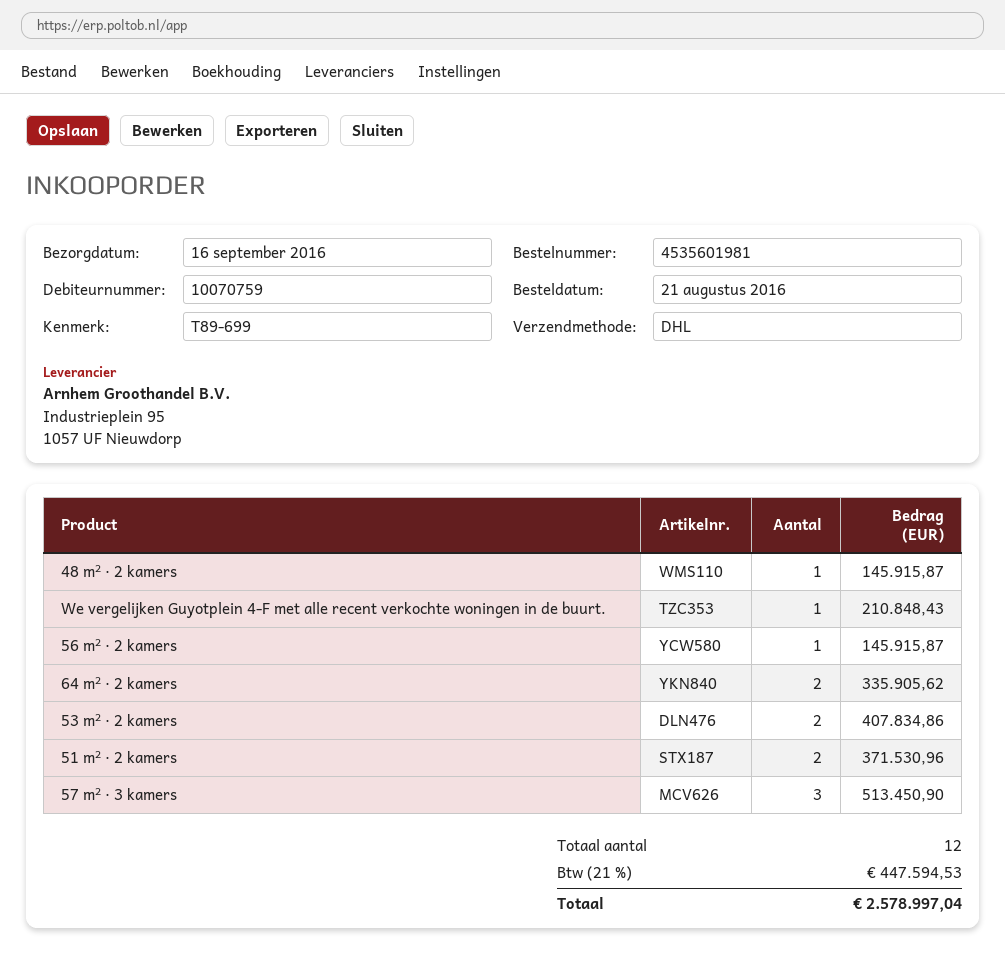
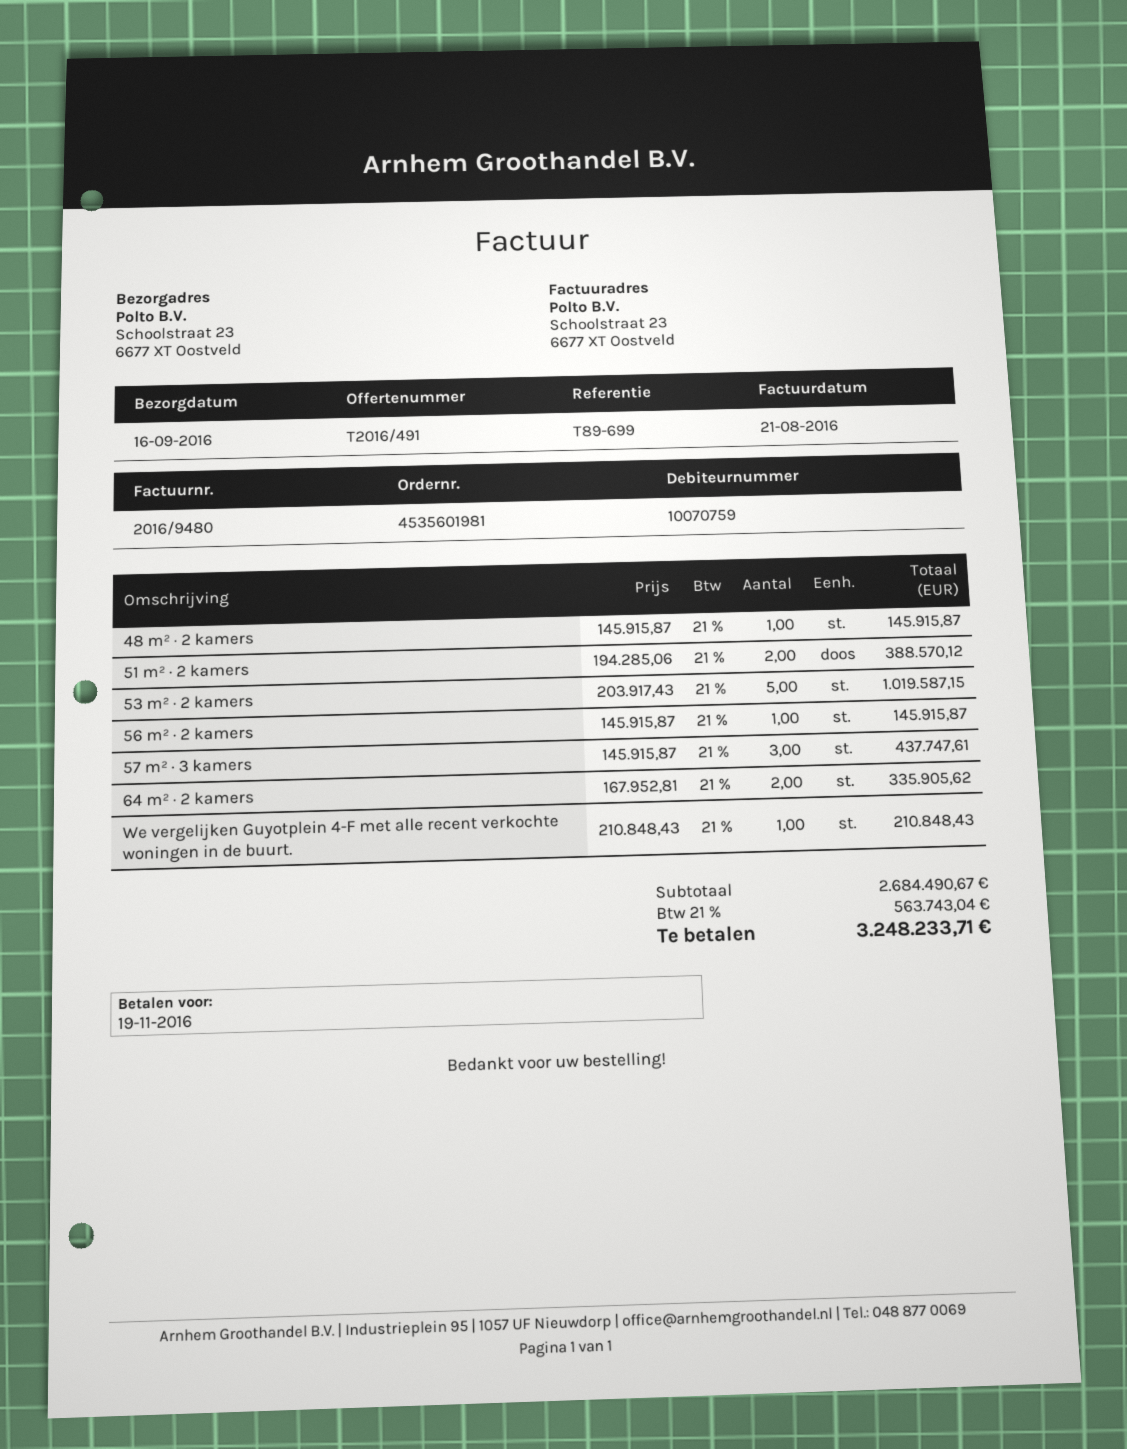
53 m² · 2 kamers: 2 for 407834.86 -> 5 for 1019587.15
51 m² · 2 kamers: 2 for 371530.96 -> 2 for 388570.12
57 m² · 3 kamers: 3 for 513450.90 -> 3 for 437747.61
tax: 21% = 447594.53 -> 21% = 563743.04
total: 2578997.04 -> 3248233.71

